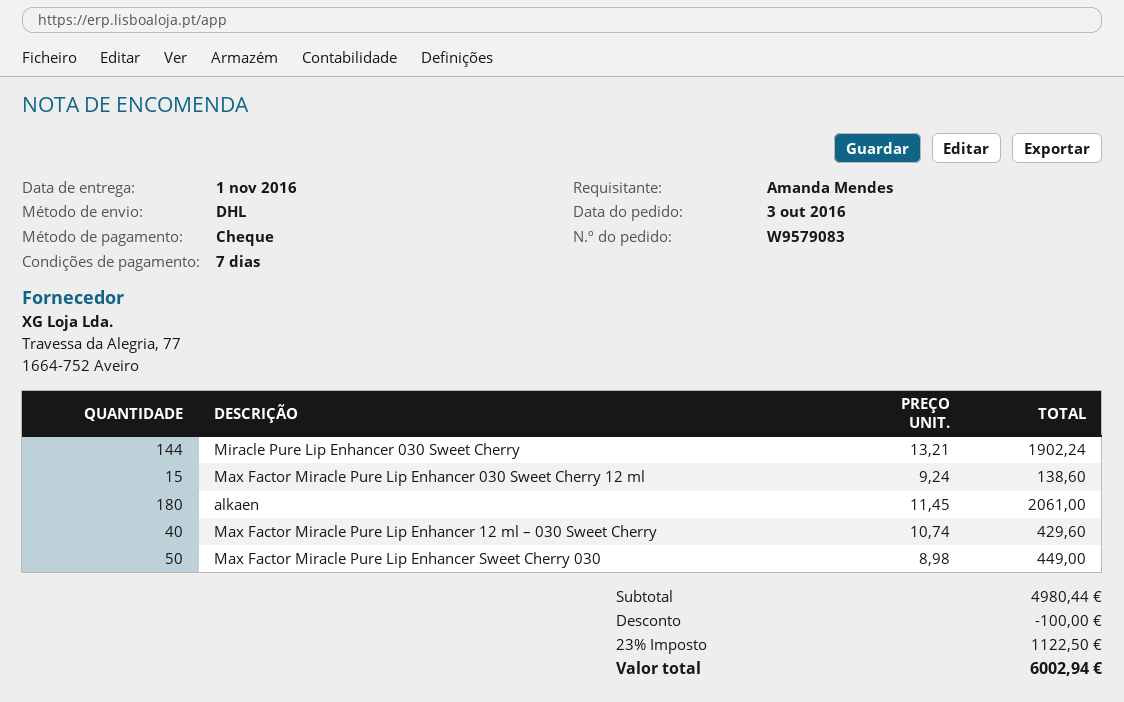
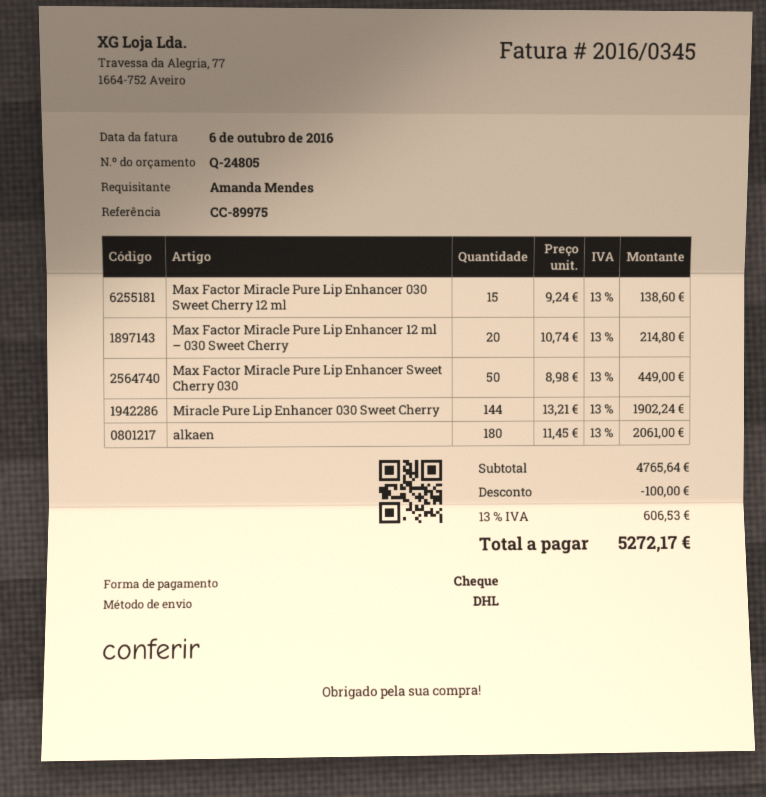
Max Factor Miracle Pure Lip Enhancer 12 ml – 030 Sweet Cherry: 40 x 10.74 = 429.60 -> 20 x 10.74 = 214.80
subtotal: 4980.44 -> 4765.64
tax: 23% = 1122.50 -> 13% = 606.53
total: 6002.94 -> 5272.17

